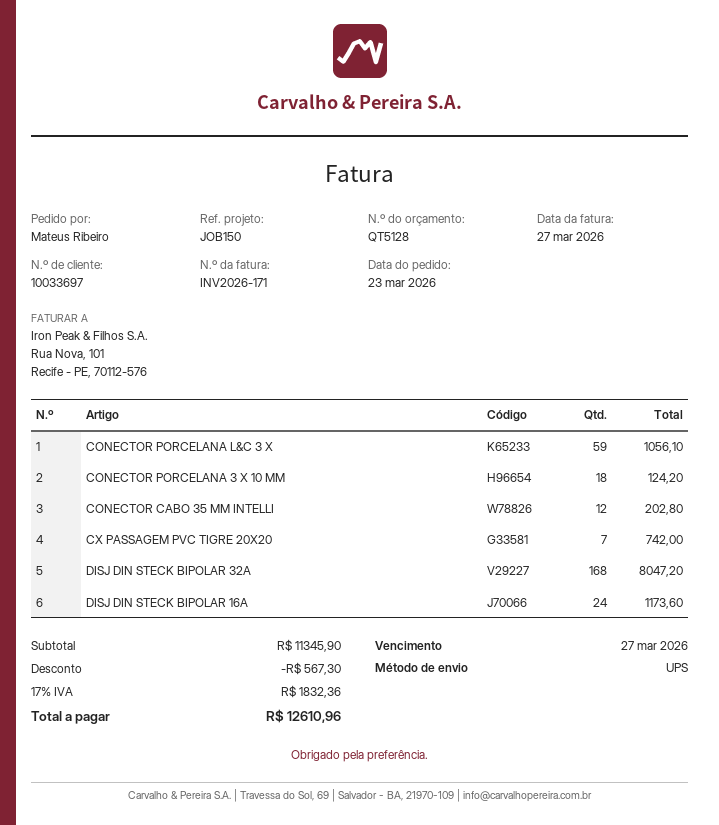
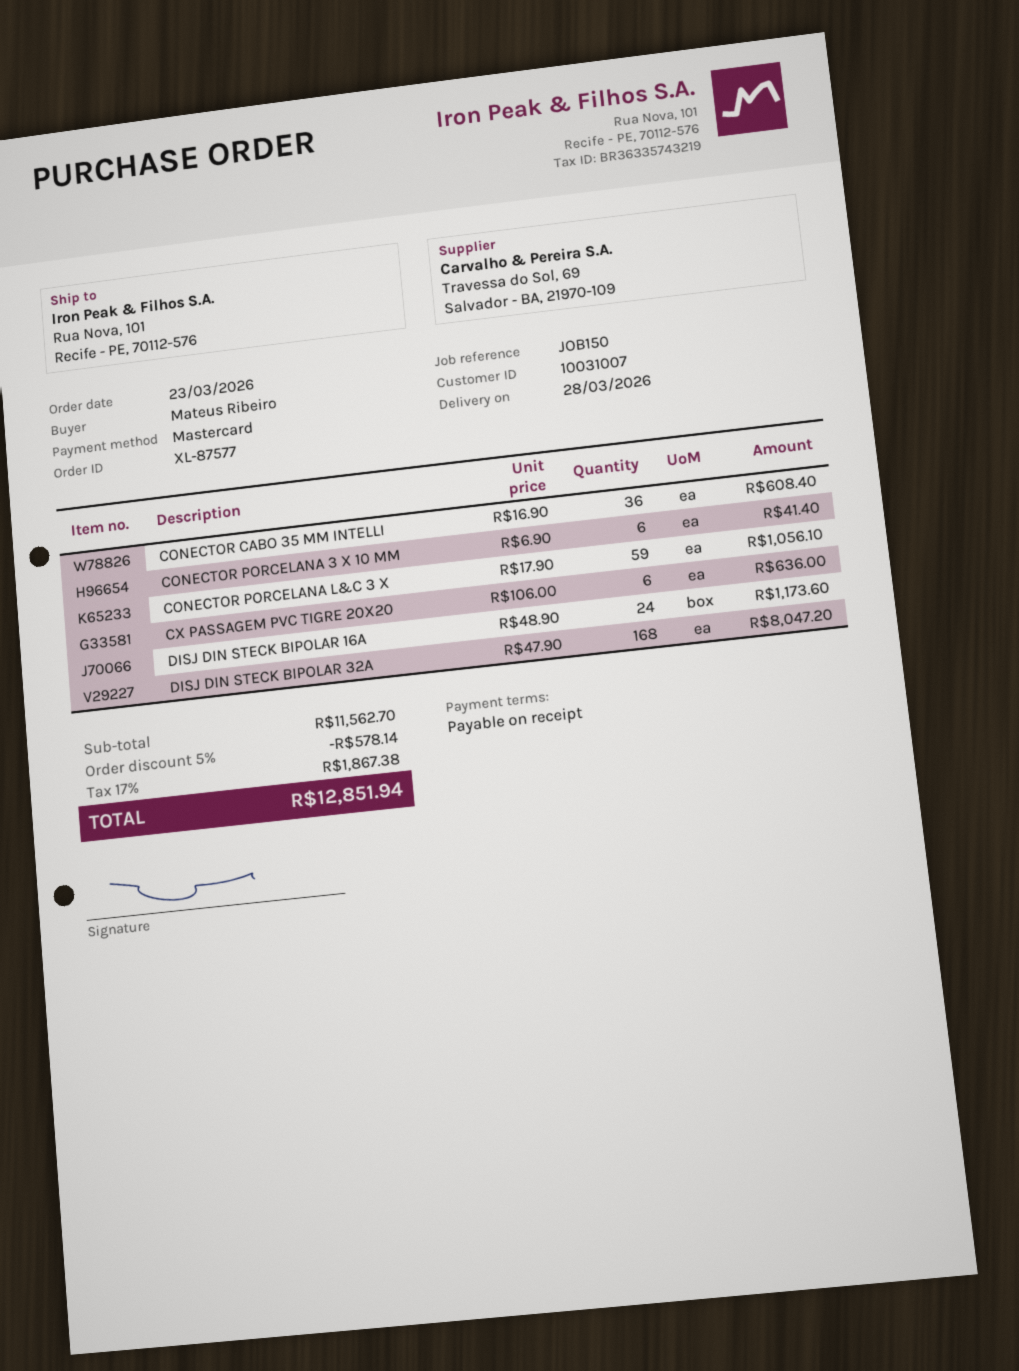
customer number: 10033697 -> 10031007
CONECTOR PORCELANA 3 X 10 MM: 18 for 124.20 -> 6 for 41.40
CONECTOR CABO 35 MM INTELLI: 12 for 202.80 -> 36 for 608.40
CX PASSAGEM PVC TIGRE 20X20: 7 for 742.00 -> 6 for 636.00
subtotal: 11345.90 -> 11562.70
discount: 567.30 -> 578.14
tax: 17% = 1832.36 -> 17% = 1867.38
total: 12610.96 -> 12851.94

